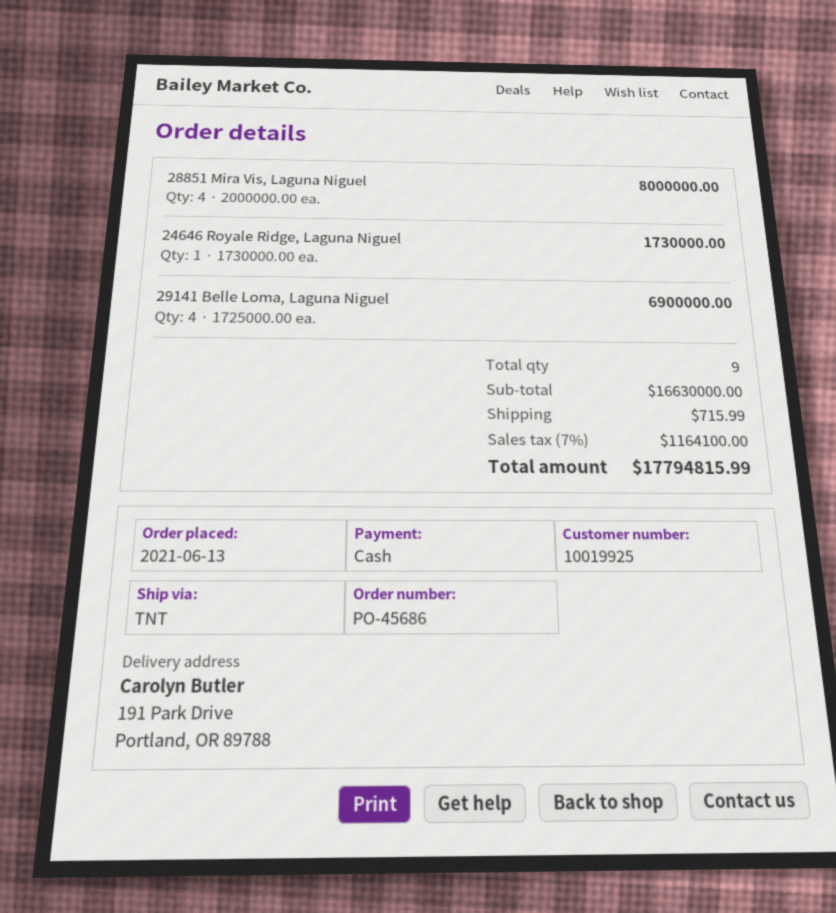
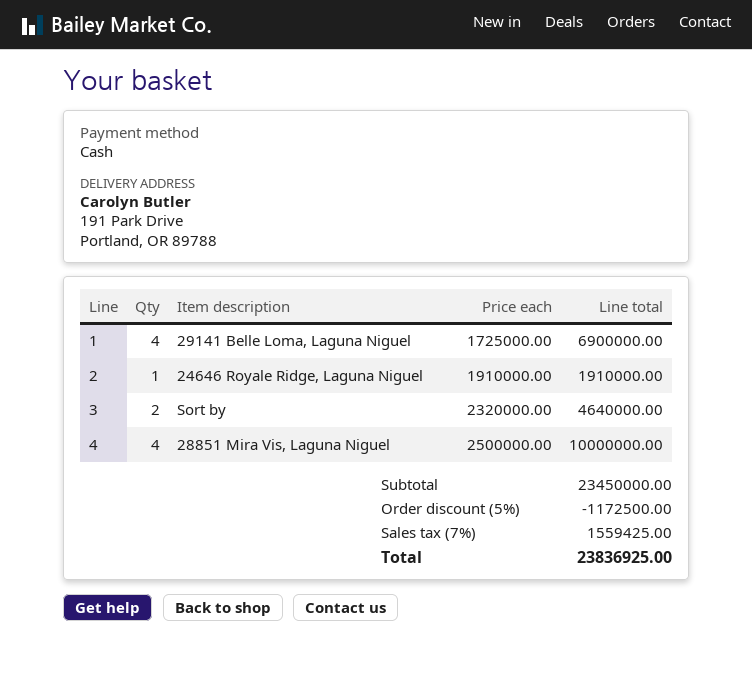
28851 Mira Vis, Laguna Niguel: 4 x 2000000.00 = 8000000.00 -> 4 x 2500000.00 = 10000000.00
24646 Royale Ridge, Laguna Niguel: 1 x 1730000.00 = 1730000.00 -> 1 x 1910000.00 = 1910000.00
Sort by: none -> 2 x 2320000.00 = 4640000.00
subtotal: 16630000.00 -> 23450000.00
discount: none -> 5% = 1172500.00
shipping: 715.99 -> none
tax: 7% = 1164100.00 -> 7% = 1559425.00
total: 17794815.99 -> 23836925.00

